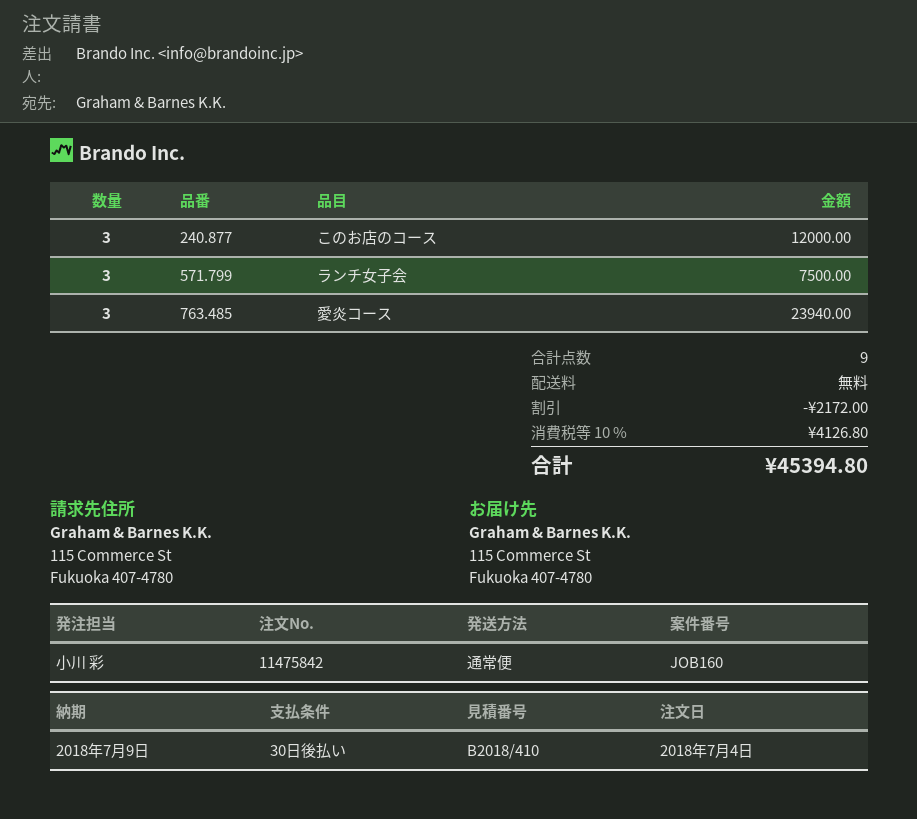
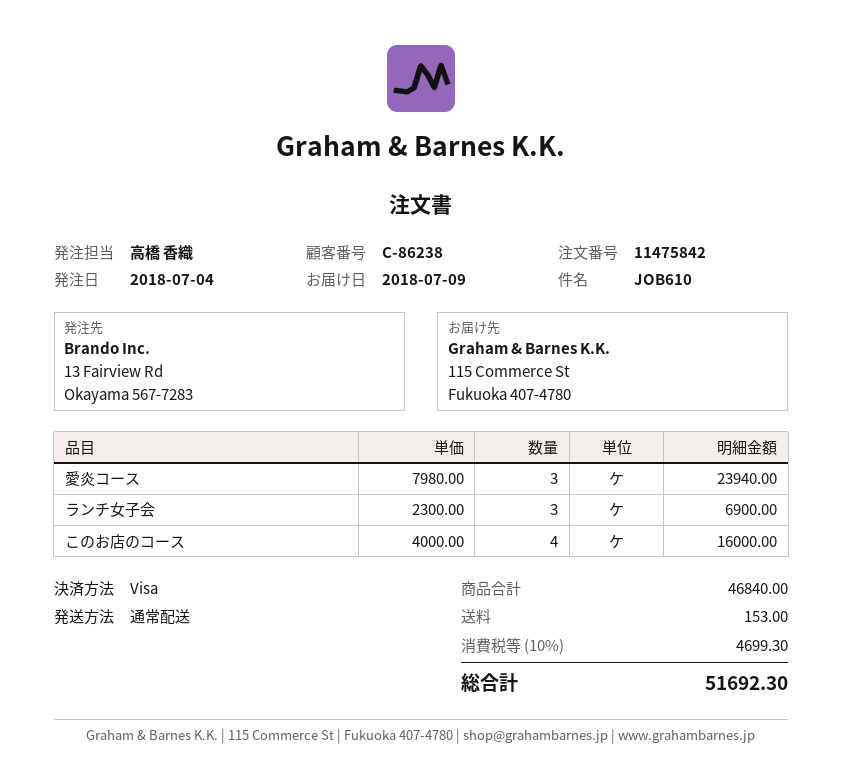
reference: JOB160 -> JOB610
ordered by: 小川 彩 -> 高橋 香織
このお店のコース: 3 for 12000.00 -> 4 for 16000.00
ランチ女子会: 3 for 7500.00 -> 3 for 6900.00
discount: 2172.00 -> none
shipping: 0.00 -> 153.00
tax: 10% = 4126.80 -> 10% = 4699.30
total: 45394.80 -> 51692.30

